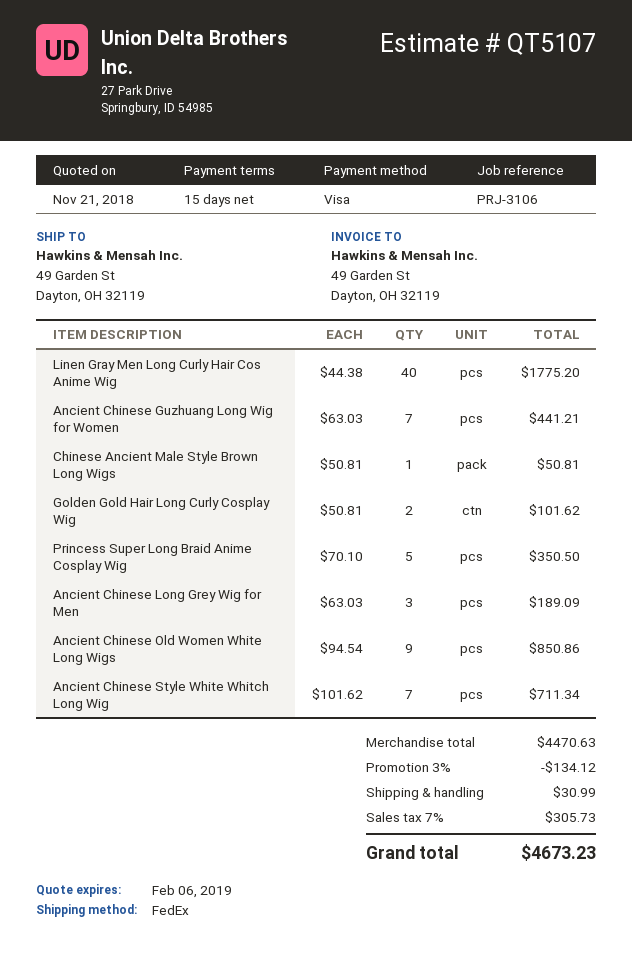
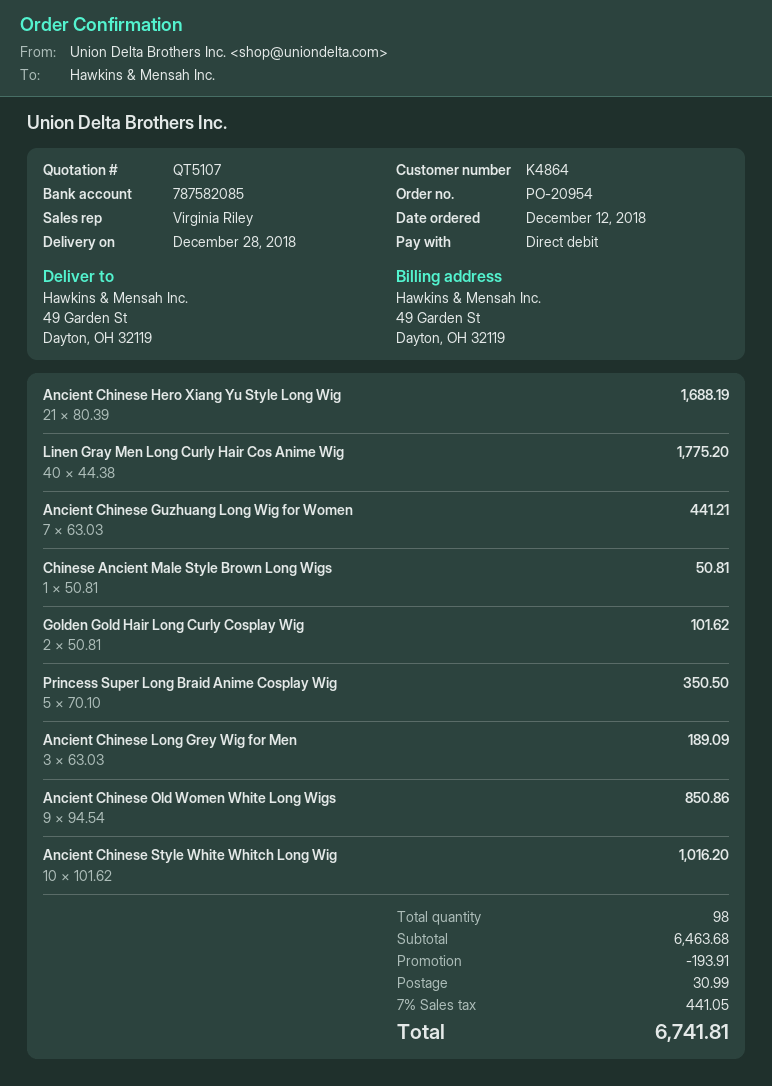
payment method: Visa -> direct debit
Ancient Chinese Style White Whitch Long Wig: 7 x 101.62 = 711.34 -> 10 x 101.62 = 1016.20
Ancient Chinese Hero Xiang Yu Style Long Wig: none -> 21 x 80.39 = 1688.19
subtotal: 4470.63 -> 6463.68
discount: 134.12 -> 193.91
tax: 7% = 305.73 -> 7% = 441.05
total: 4673.23 -> 6741.81

